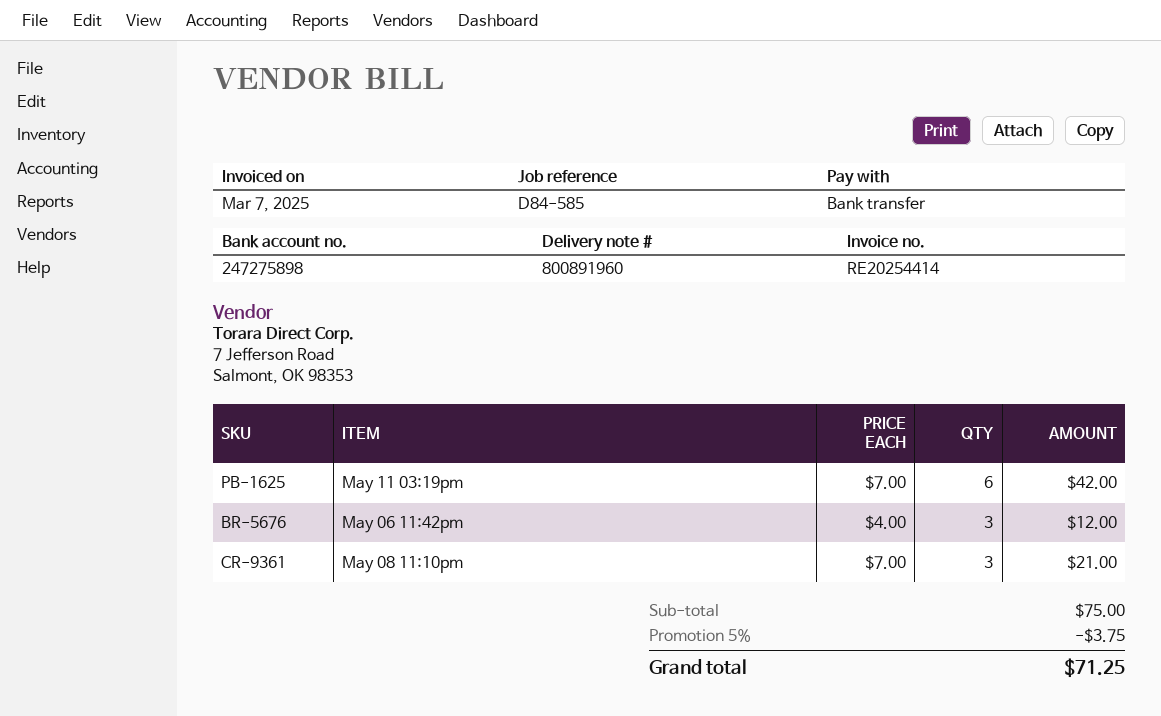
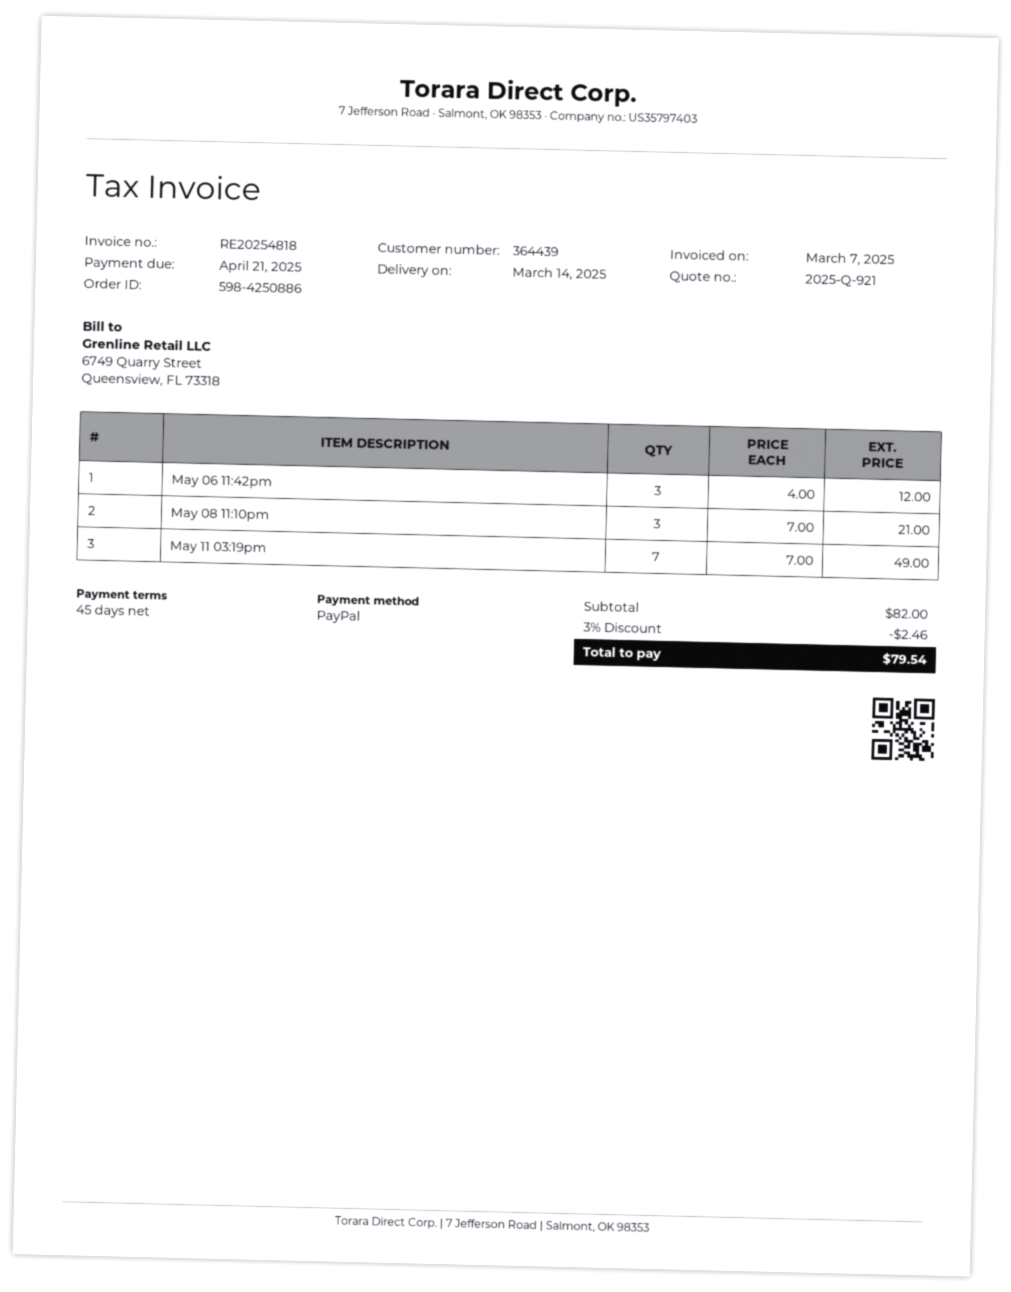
invoice number: RE20254414 -> RE20254818
payment method: bank transfer -> PayPal
May 11 03:19pm: 6 x 7.00 = 42.00 -> 7 x 7.00 = 49.00
subtotal: 75.00 -> 82.00
discount: 5% = 3.75 -> 3% = 2.46
total: 71.25 -> 79.54

